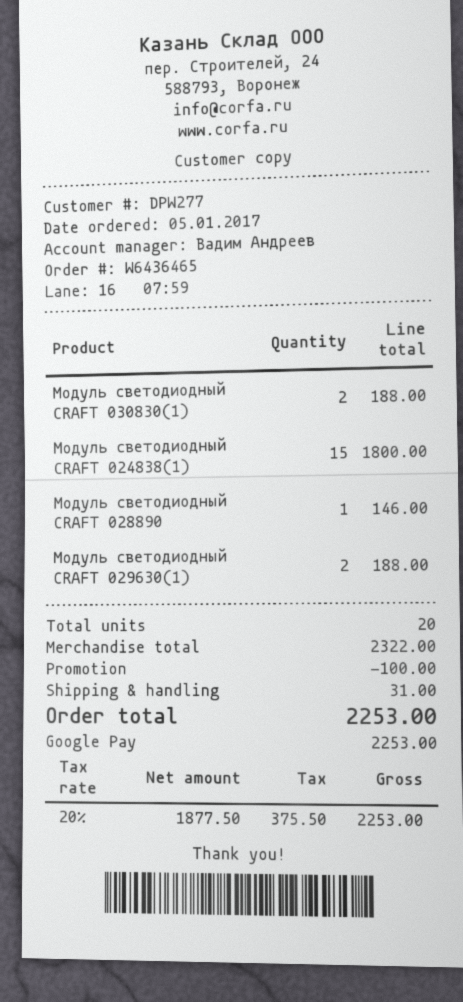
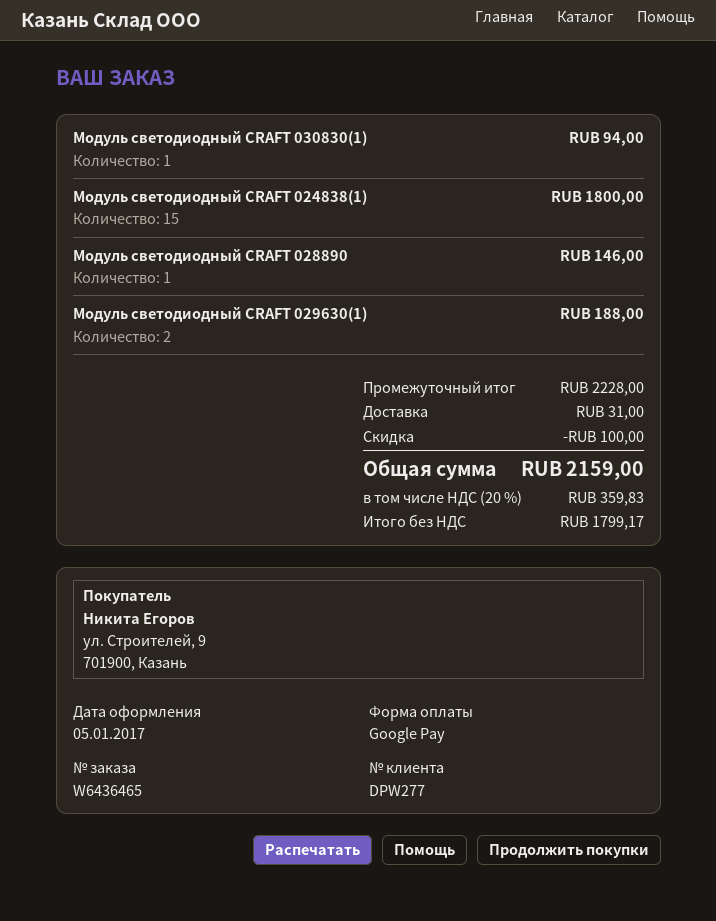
Модуль светодиодный CRAFT 030830(1): 2 for 188.00 -> 1 for 94.00
subtotal: 2322.00 -> 2228.00
net: 1877.50 -> 1799.17
tax: 20% = 375.50 -> 20% = 359.83
total: 2253.00 -> 2159.00

